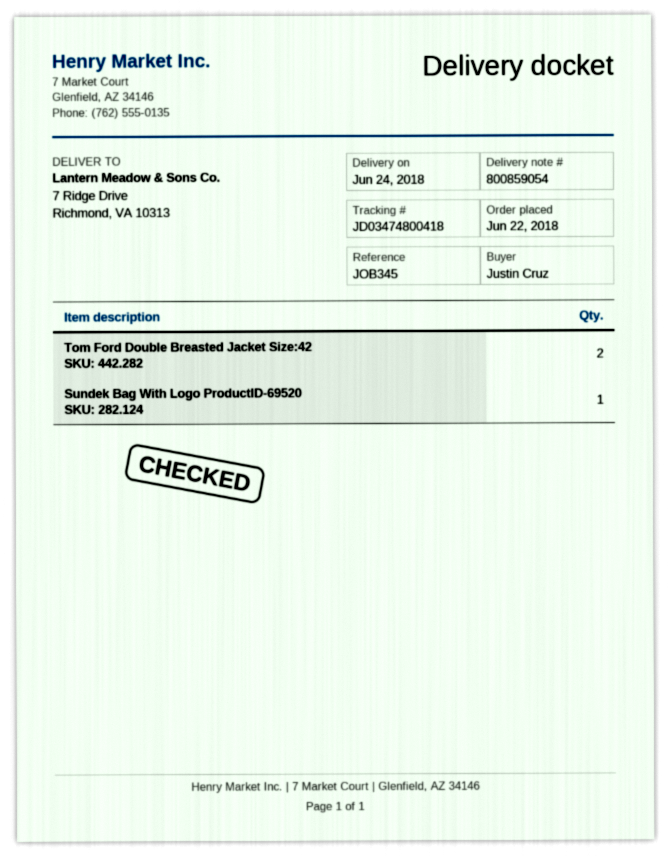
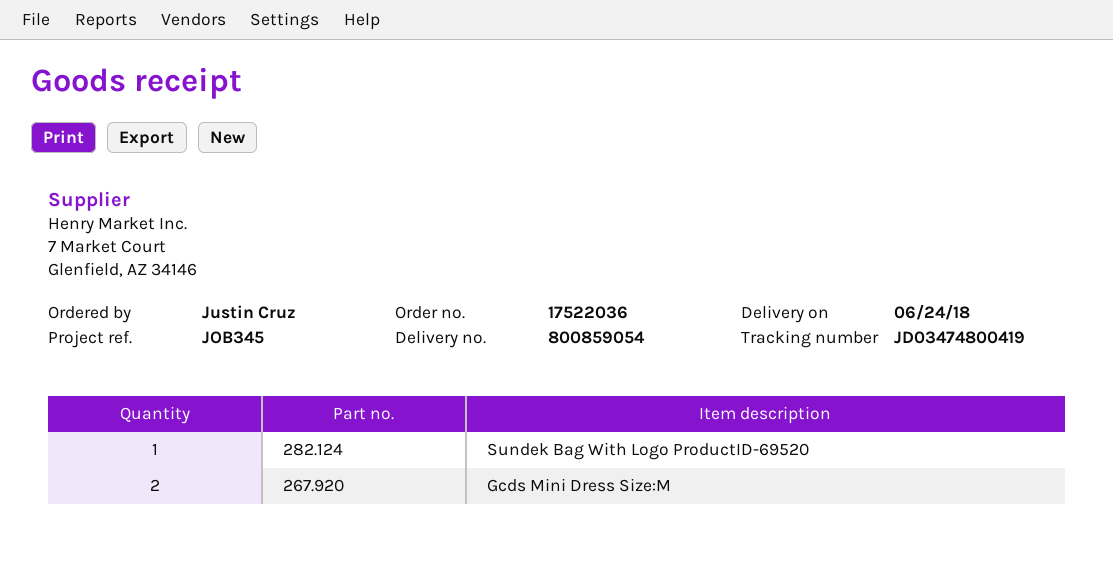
tracking number: JD03474800418 -> JD03474800419
Tom Ford Double Breasted Jacket Size:42: 2 -> none
Gcds Mini Dress Size:M: none -> 2

